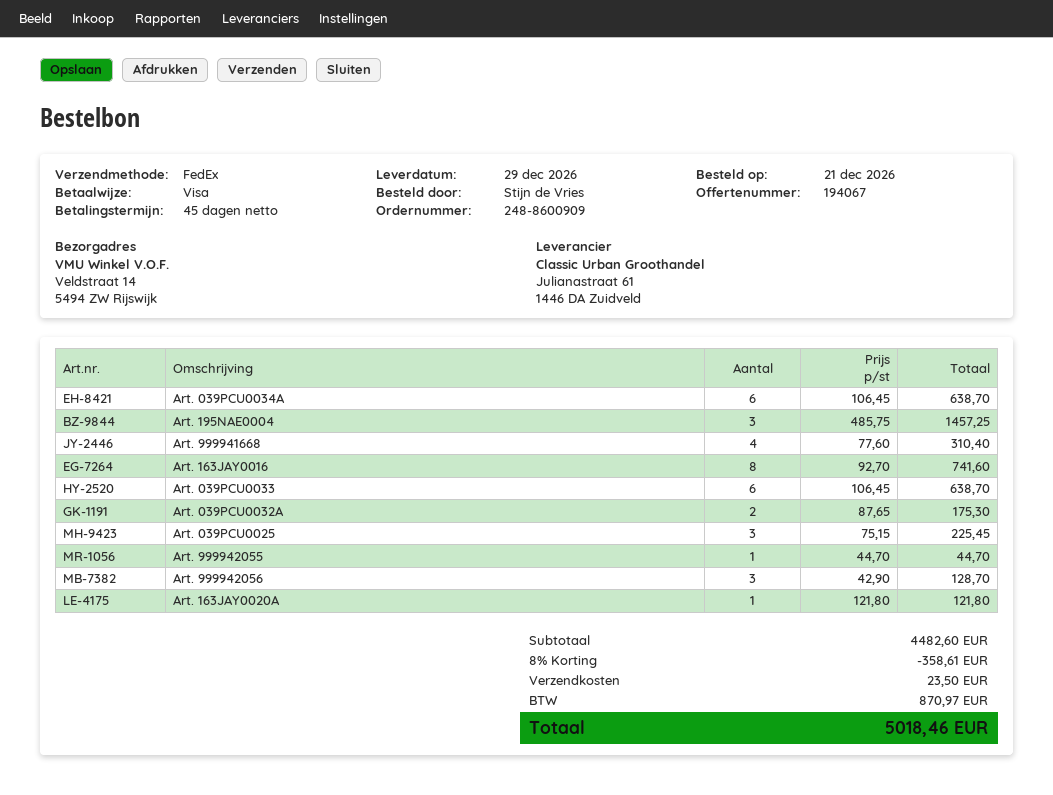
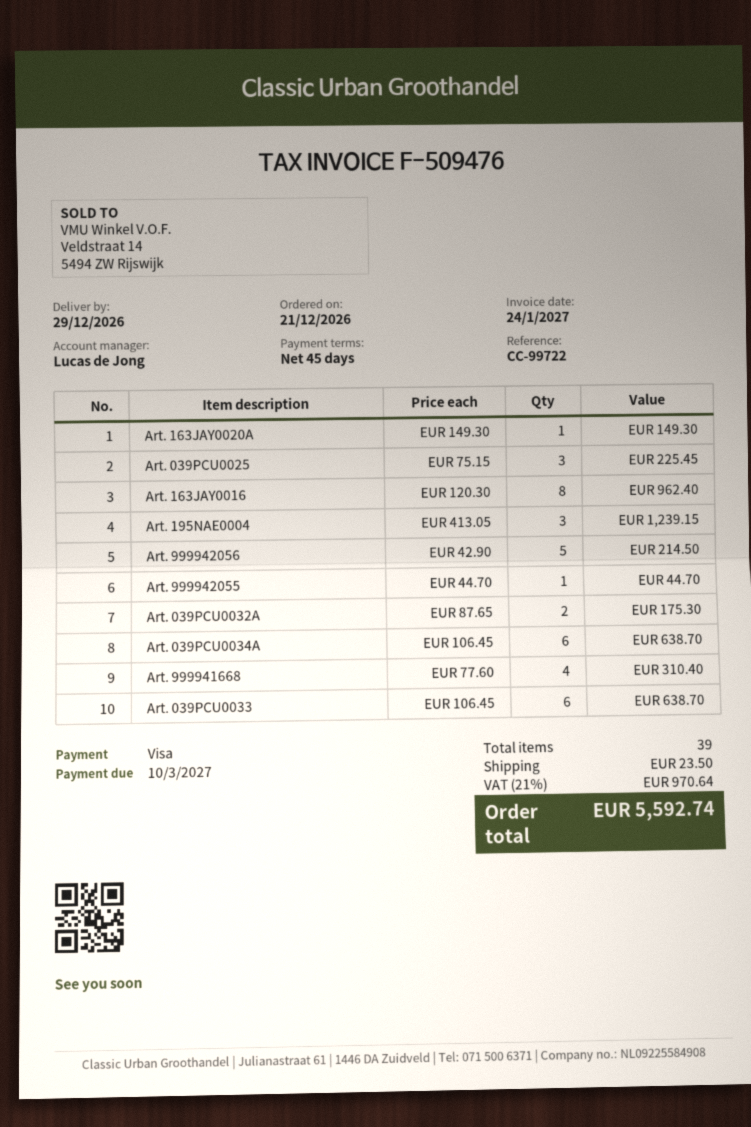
Art. 195NAE0004: 3 x 485.75 = 1457.25 -> 3 x 413.05 = 1239.15
Art. 163JAY0016: 8 x 92.70 = 741.60 -> 8 x 120.30 = 962.40
Art. 999942056: 3 x 42.90 = 128.70 -> 5 x 42.90 = 214.50
Art. 163JAY0020A: 1 x 121.80 = 121.80 -> 1 x 149.30 = 149.30
discount: 8% = 358.61 -> none
tax: 870.97 -> 970.64
total: 5018.46 -> 5592.74

